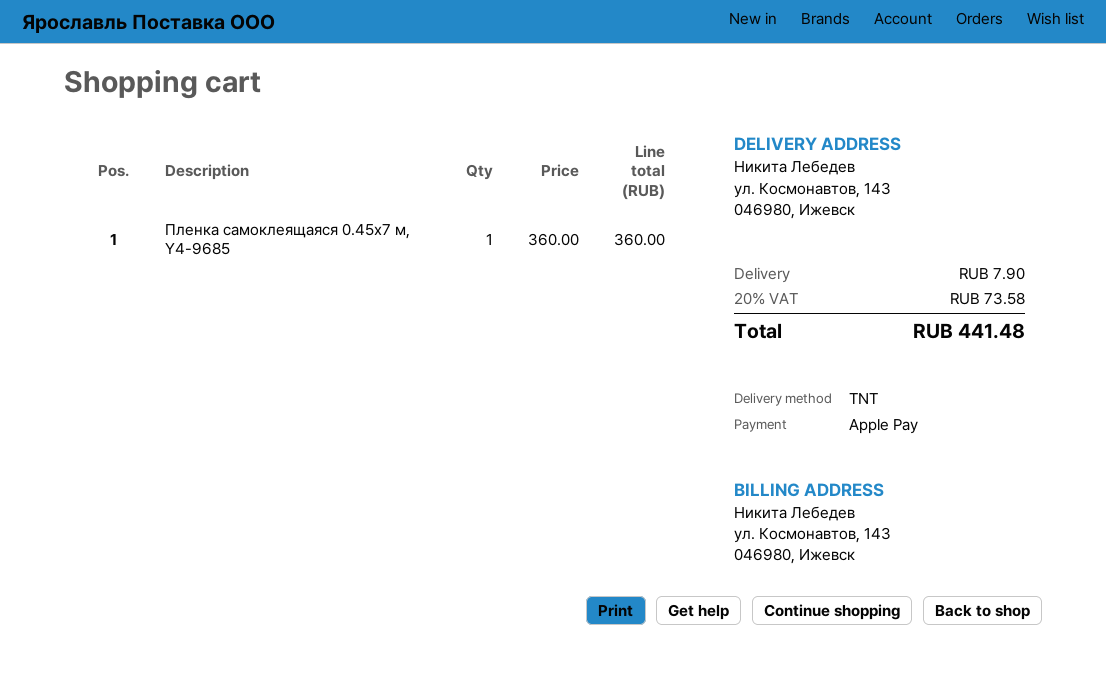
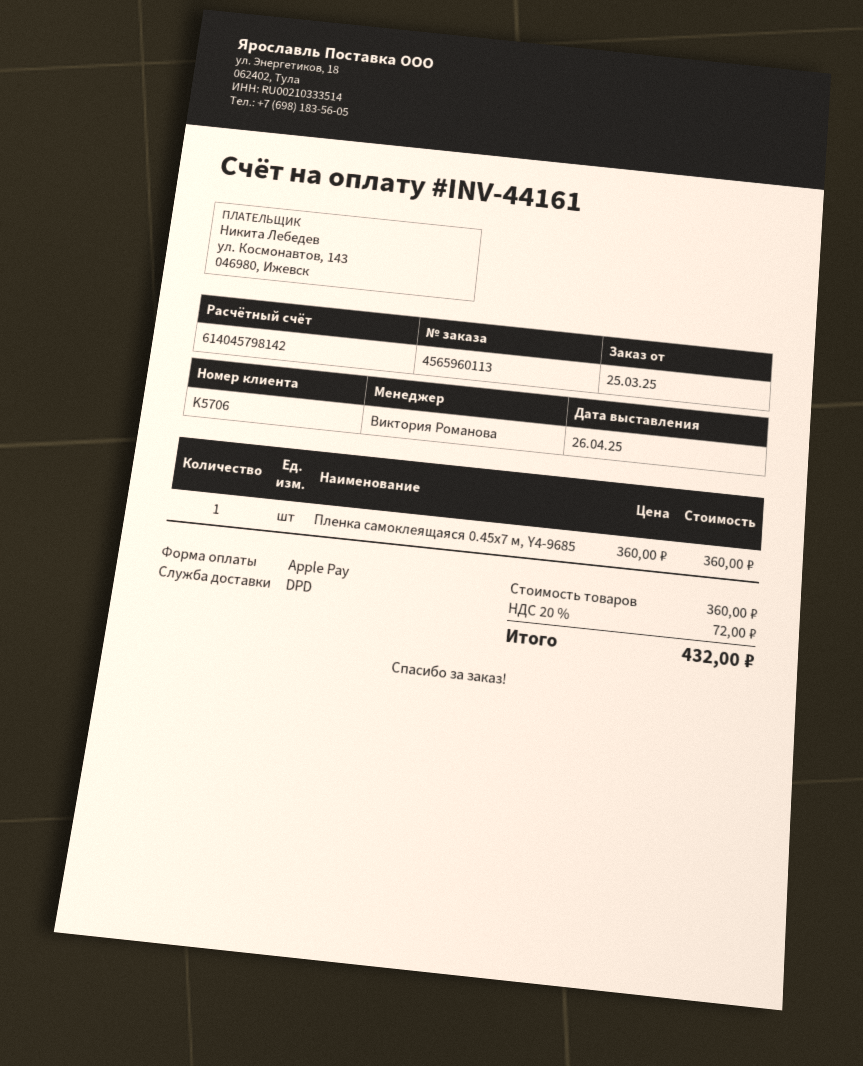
shipping method: TNT -> DPD
shipping: 7.90 -> none
tax: 20% = 73.58 -> 20% = 72.00
total: 441.48 -> 432.00

